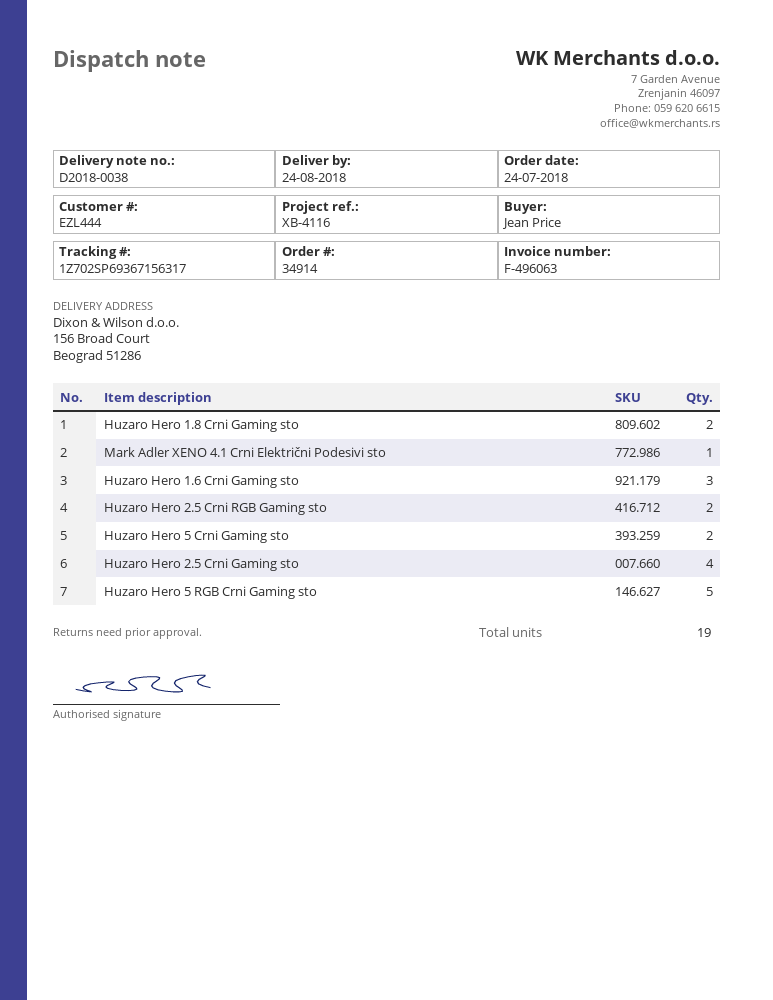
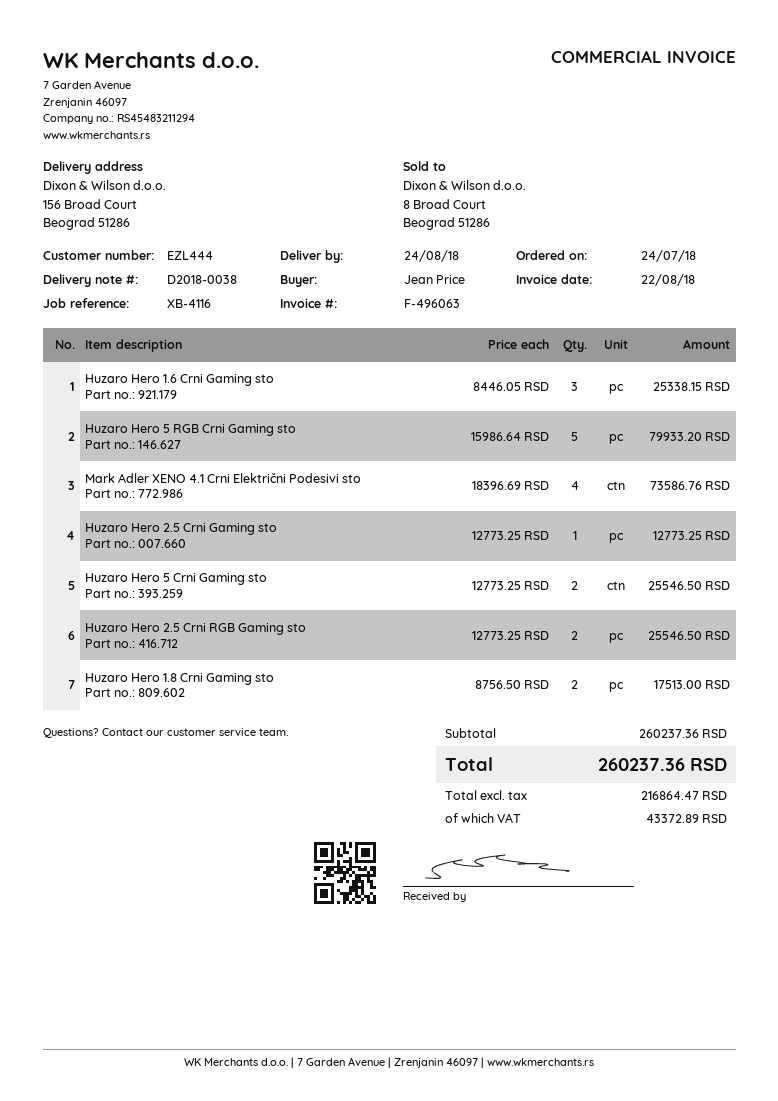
Mark Adler XENO 4.1 Crni Električni Podesivi sto: 1 -> 4
Huzaro Hero 2.5 Crni Gaming sto: 4 -> 1

